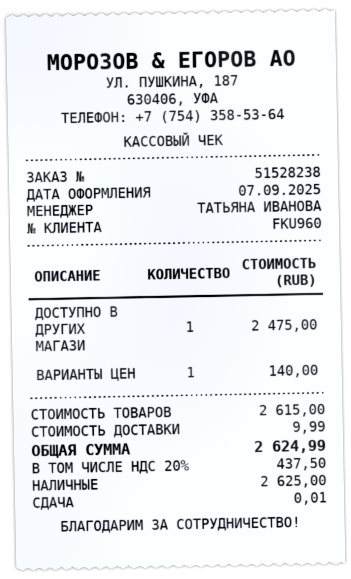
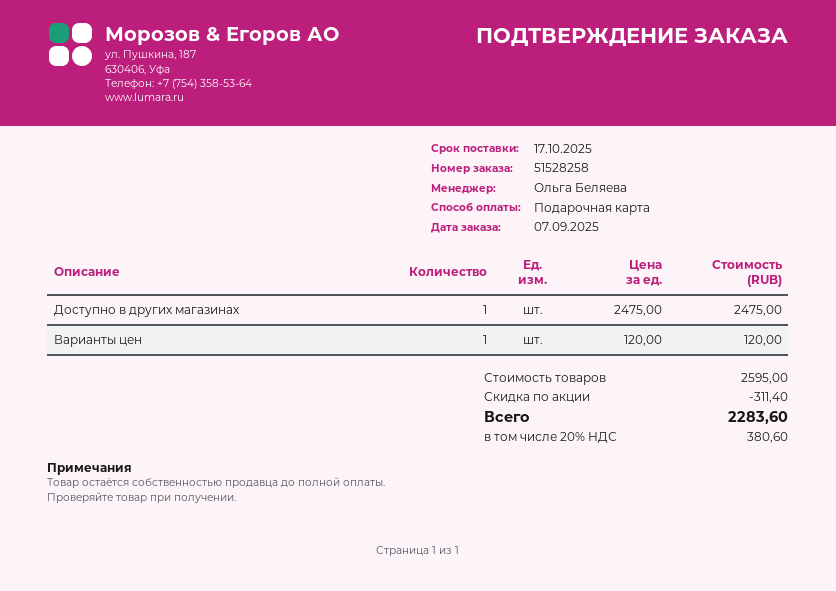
order number: 51528238 -> 51528258
sales rep: ТАТЬЯНА ИВАНОВА -> Ольга Беляева
payment method: cash -> gift card
ВАРИАНТЫ ЦЕН: 1 for 140.00 -> 1 for 120.00
subtotal: 2615.00 -> 2595.00
discount: none -> 311.40
shipping: 9.99 -> none
tax: 20% = 437.50 -> 20% = 380.60
total: 2624.99 -> 2283.60

